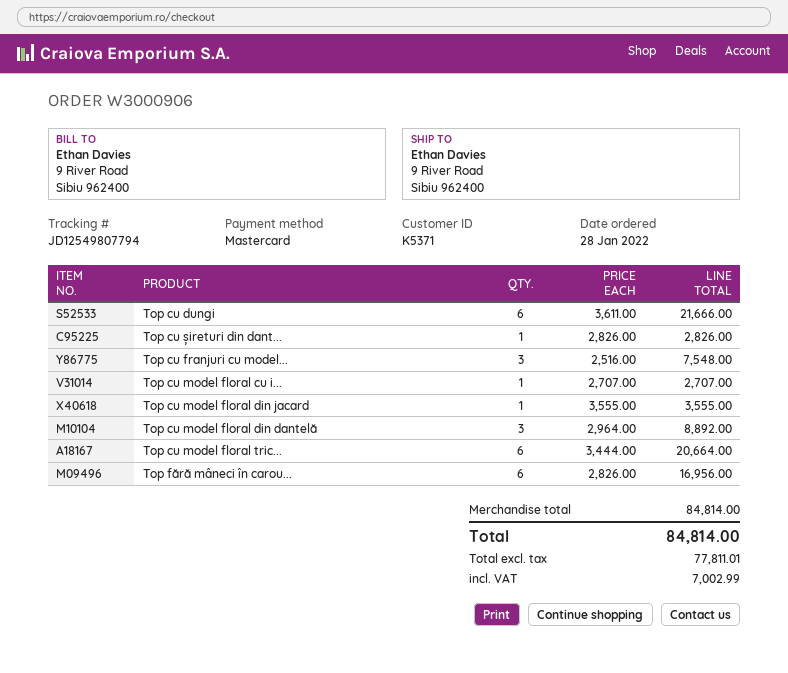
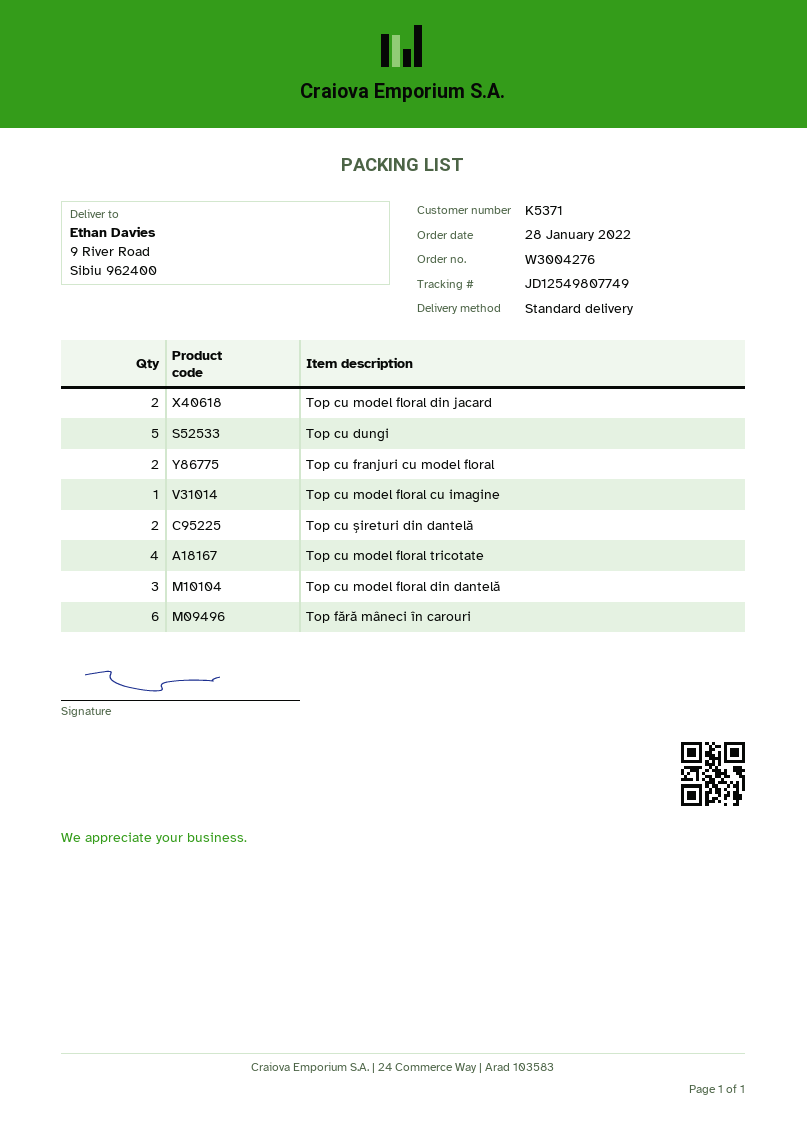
order number: W3000906 -> W3004276
tracking number: JD12549807794 -> JD12549807749
Top cu dungi: 6 -> 5
Top cu șireturi din dant...: 1 -> 2
Top cu franjuri cu model...: 3 -> 2
Top cu model floral din jacard: 1 -> 2
Top cu model floral tric...: 6 -> 4

